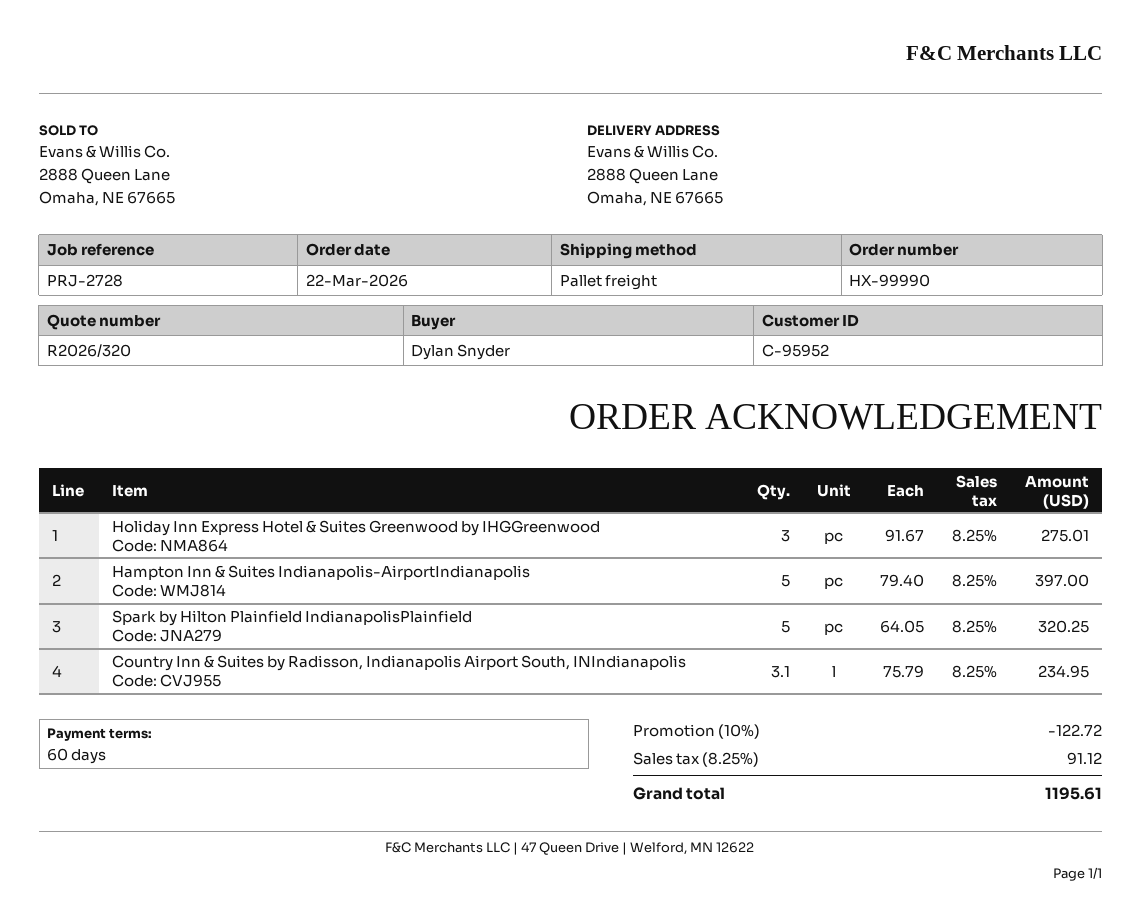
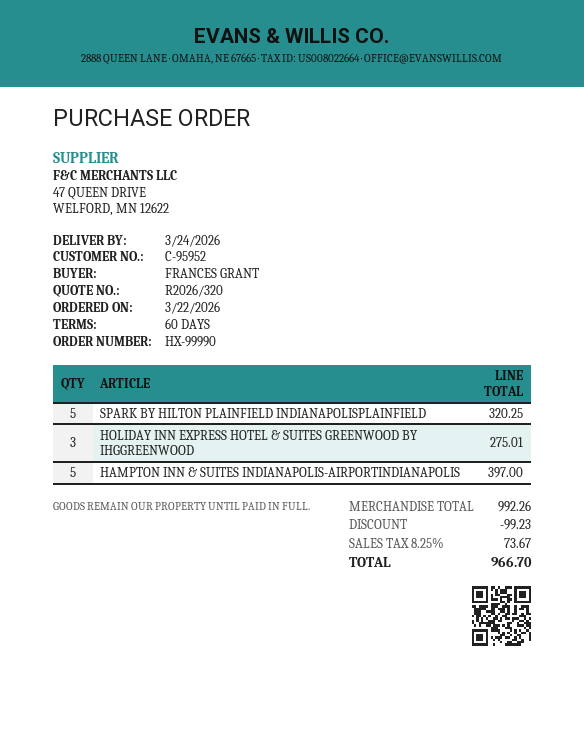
ordered by: Dylan Snyder -> FRANCES GRANT
Country Inn & Suites by Radisson, Indianapolis Airport South, INIndianapolis: 3.1 for 234.95 -> none
discount: 122.72 -> 99.23
tax: 8.25% = 91.12 -> 8.25% = 73.67
total: 1195.61 -> 966.70

